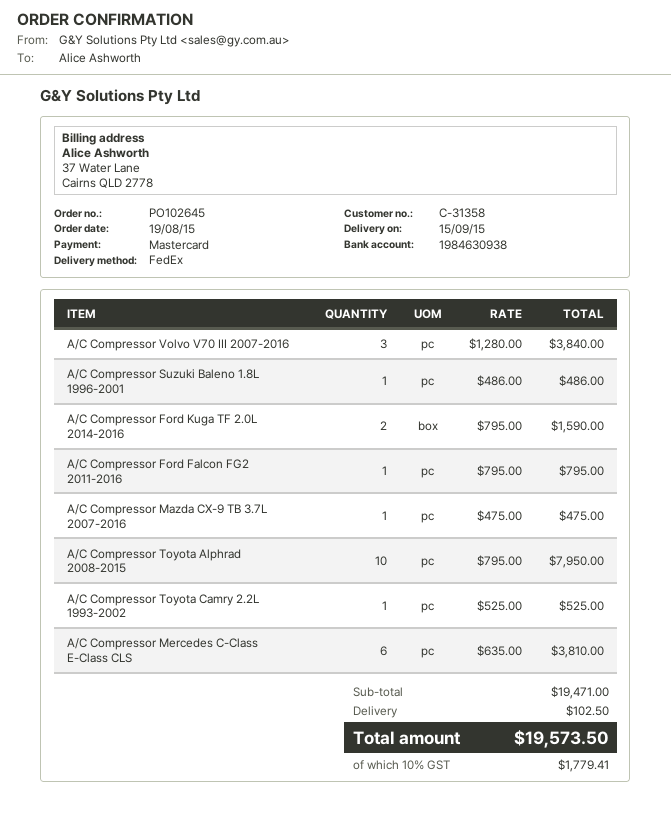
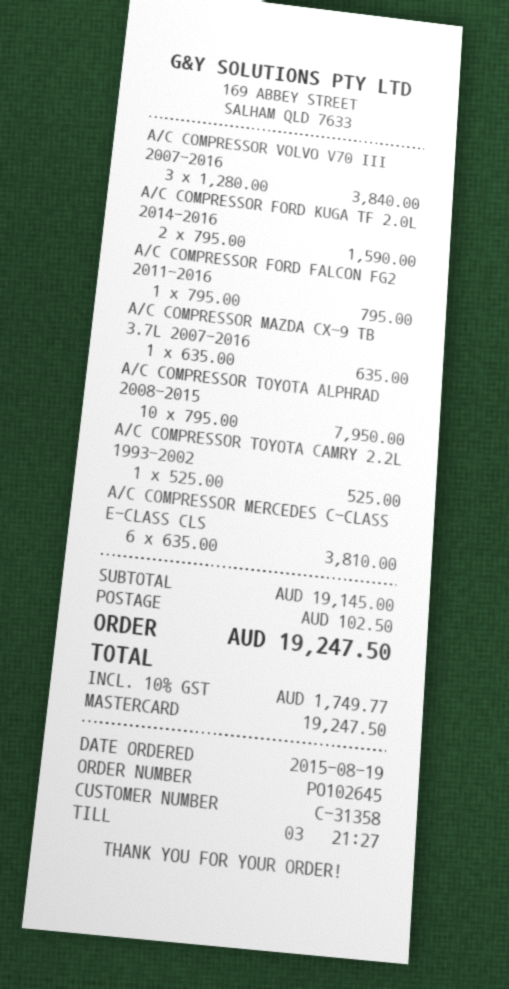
A/C Compressor Suzuki Baleno 1.8L 1996-2001: 1 x 486.00 = 486.00 -> none
A/C Compressor Mazda CX-9 TB 3.7L 2007-2016: 1 x 475.00 = 475.00 -> 1 x 635.00 = 635.00
subtotal: 19471.00 -> 19145.00
tax: 10% = 1779.41 -> 10% = 1749.77
total: 19573.50 -> 19247.50

